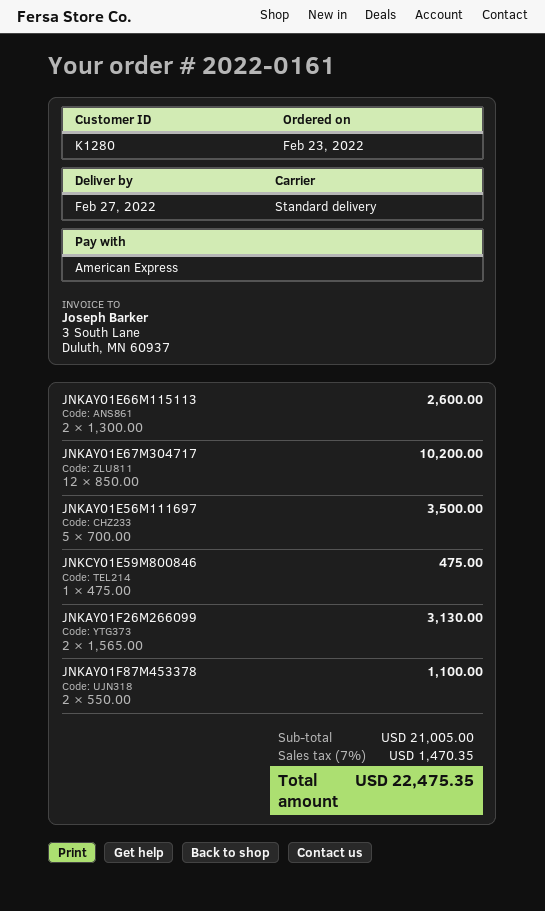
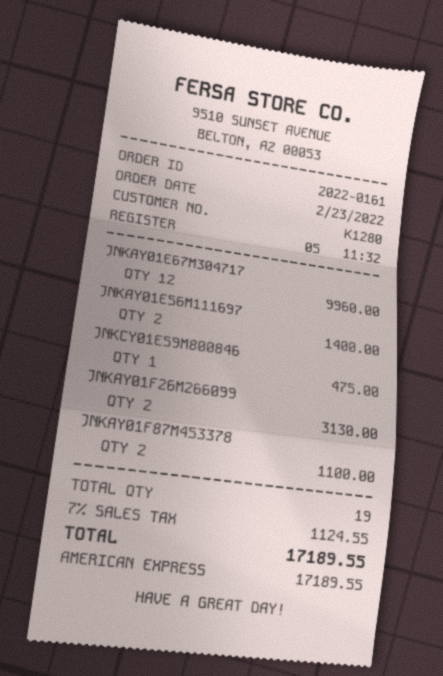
JNKAY01E66M115113: 2 for 2600.00 -> none
JNKAY01E67M304717: 12 for 10200.00 -> 12 for 9960.00
JNKAY01E56M111697: 5 for 3500.00 -> 2 for 1400.00
tax: 7% = 1470.35 -> 7% = 1124.55
total: 22475.35 -> 17189.55

